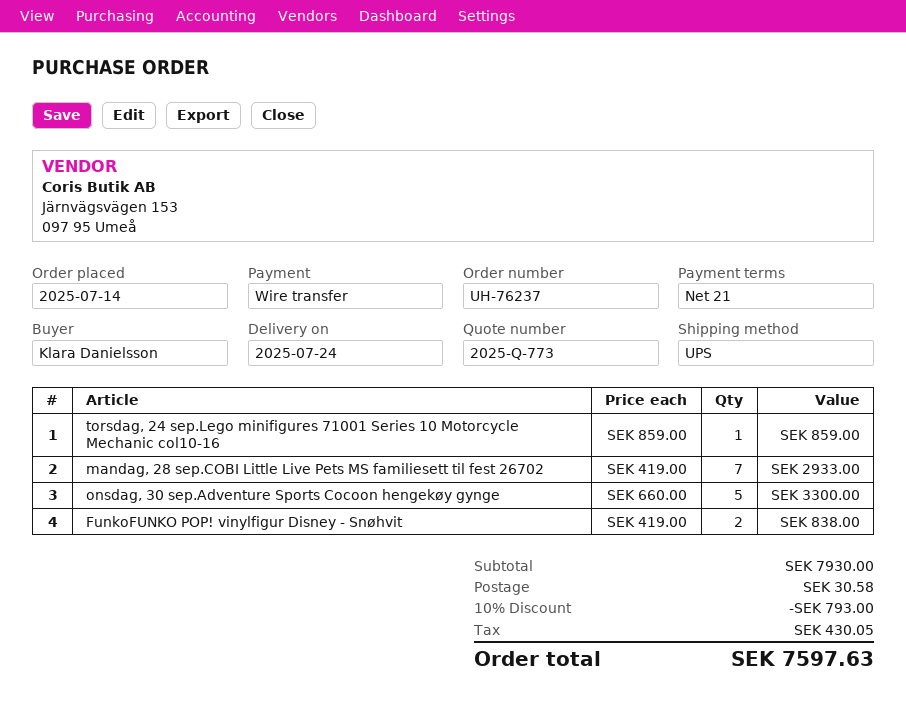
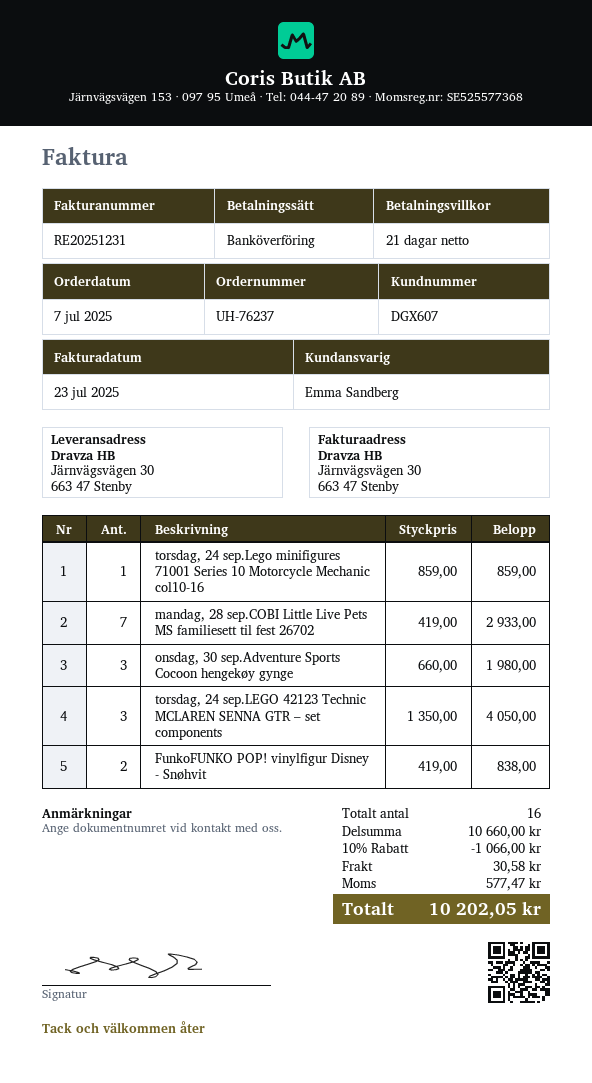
order date: 2025-07-14 -> 2025-07-07
onsdag, 30 sep.Adventure Sports Cocoon hengekøy gynge: 5 x 660.00 = 3300.00 -> 3 x 660.00 = 1980.00
torsdag, 24 sep.LEGO 42123 Technic MCLAREN SENNA GTR – set components: none -> 3 x 1350.00 = 4050.00
subtotal: 7930.00 -> 10660.00
discount: 10% = 793.00 -> 10% = 1066.00
tax: 430.05 -> 577.47
total: 7597.63 -> 10202.05

